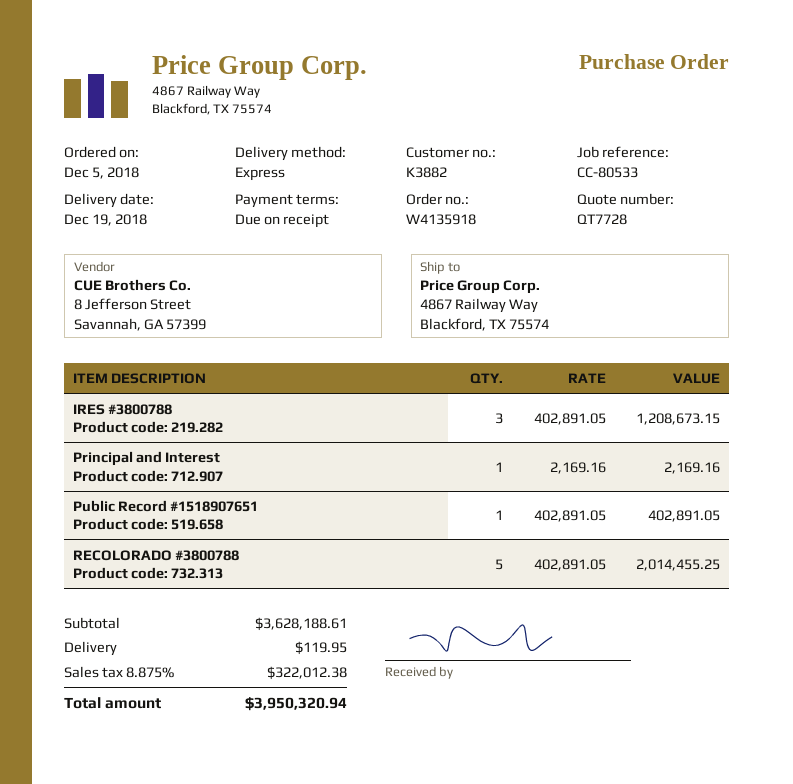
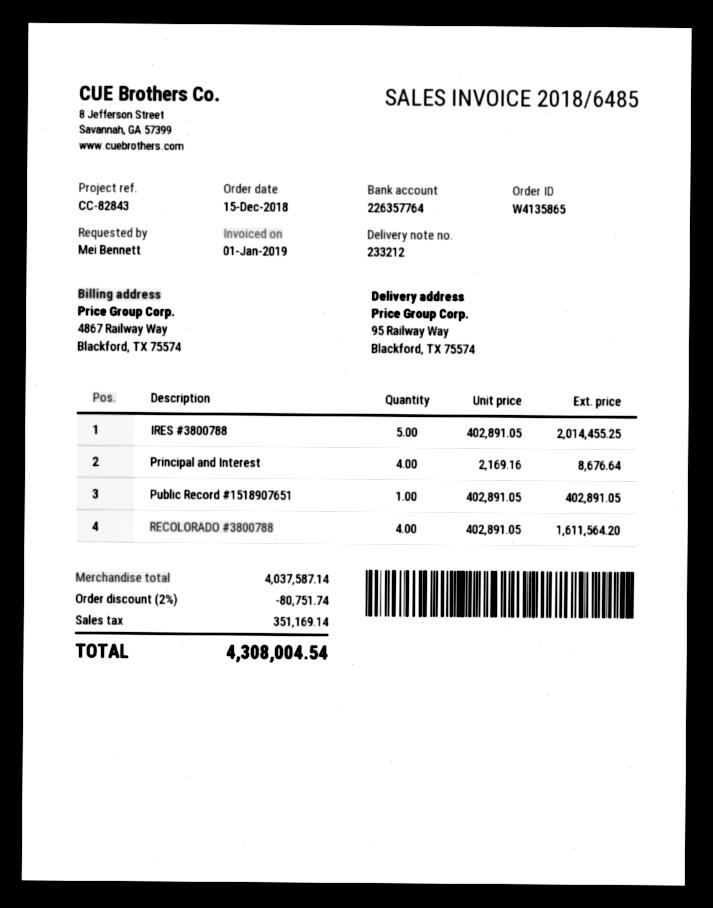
order number: W4135918 -> W4135865
order date: 2018-12-05 -> 2018-12-15
reference: CC-80533 -> CC-82843
ship to: 4867 Railway Way, Blackford, TX 75574 -> 95 Railway Way, Blackford, TX 75574
IRES #3800788: 3 x 402891.05 = 1208673.15 -> 5 x 402891.05 = 2014455.25
Principal and Interest: 1 x 2169.16 = 2169.16 -> 4 x 2169.16 = 8676.64
RECOLORADO #3800788: 5 x 402891.05 = 2014455.25 -> 4 x 402891.05 = 1611564.20
subtotal: 3628188.61 -> 4037587.14
discount: none -> 2% = 80751.74
shipping: 119.95 -> none
tax: 322012.38 -> 351169.14
total: 3950320.94 -> 4308004.54

